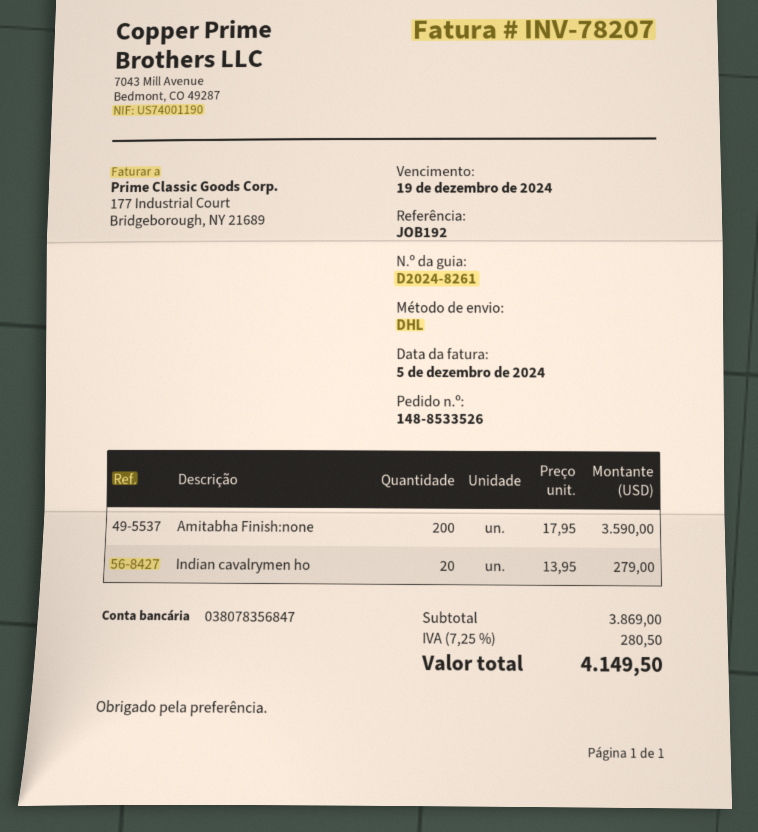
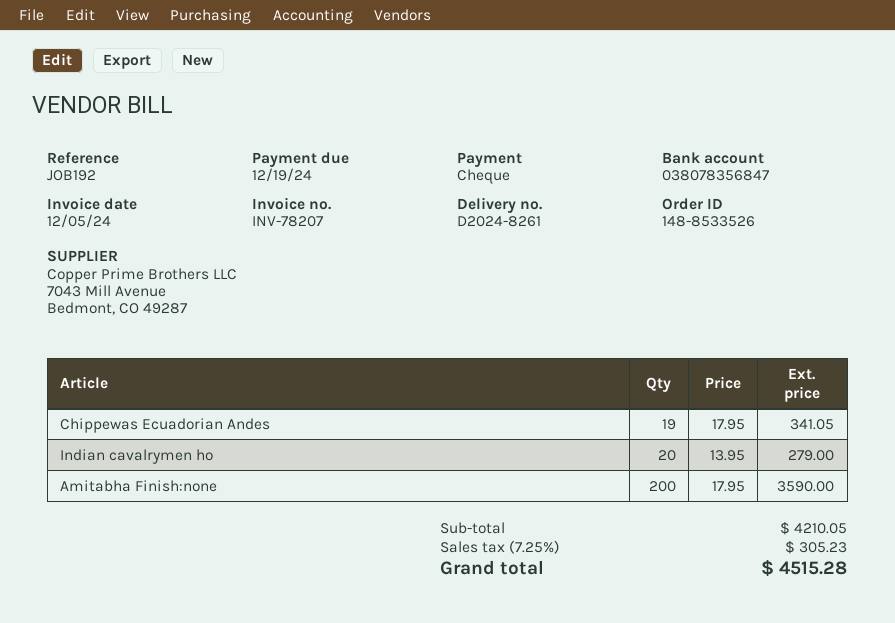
Chippewas Ecuadorian Andes: none -> 19 x 17.95 = 341.05
subtotal: 3869.00 -> 4210.05
tax: 7.25% = 280.50 -> 7.25% = 305.23
total: 4149.50 -> 4515.28

